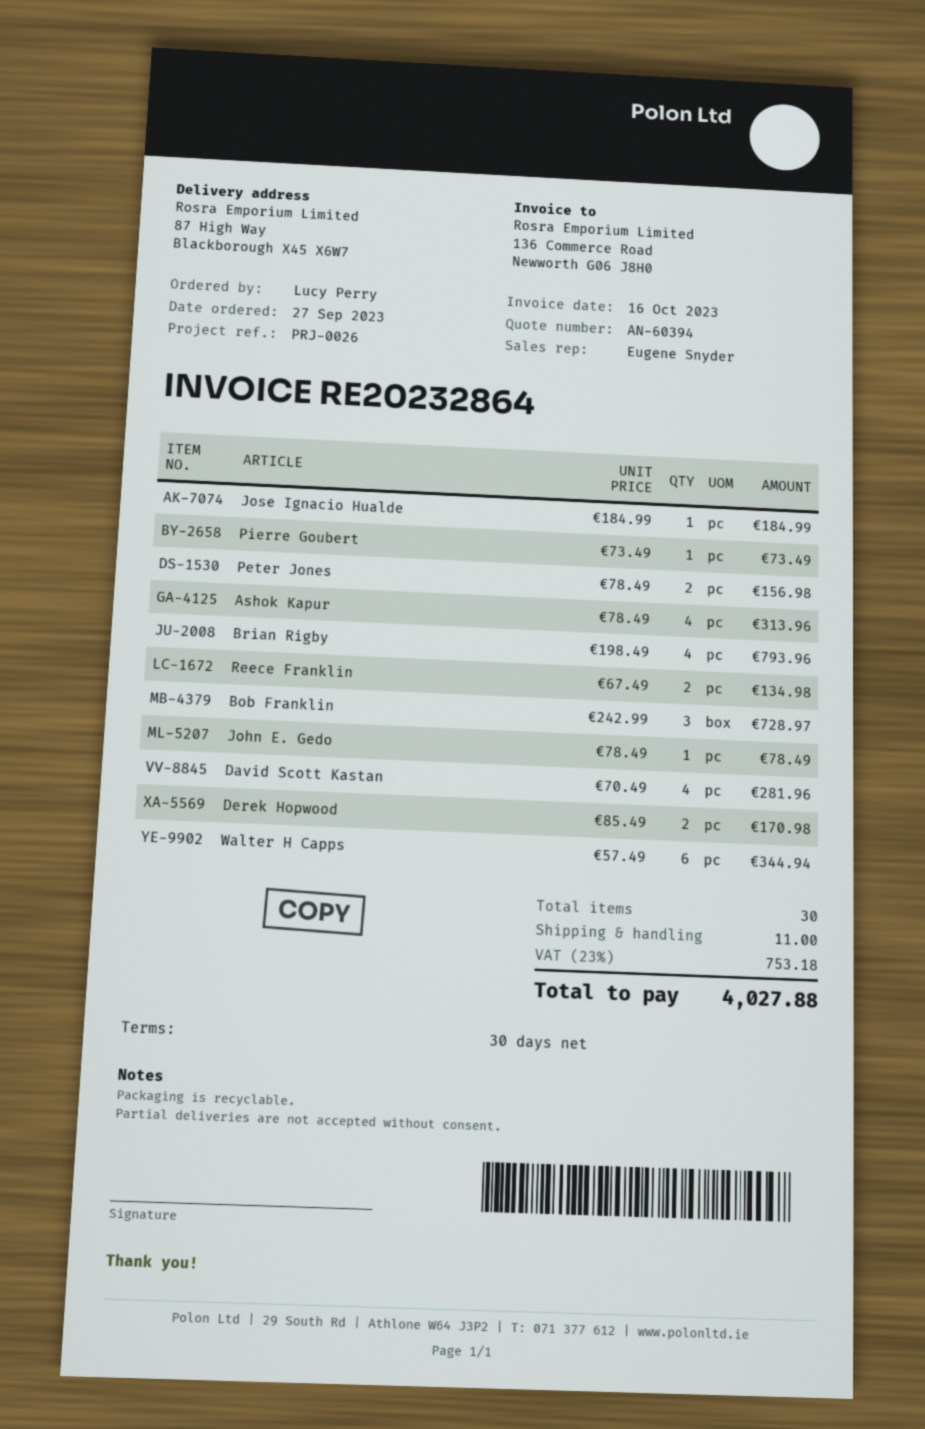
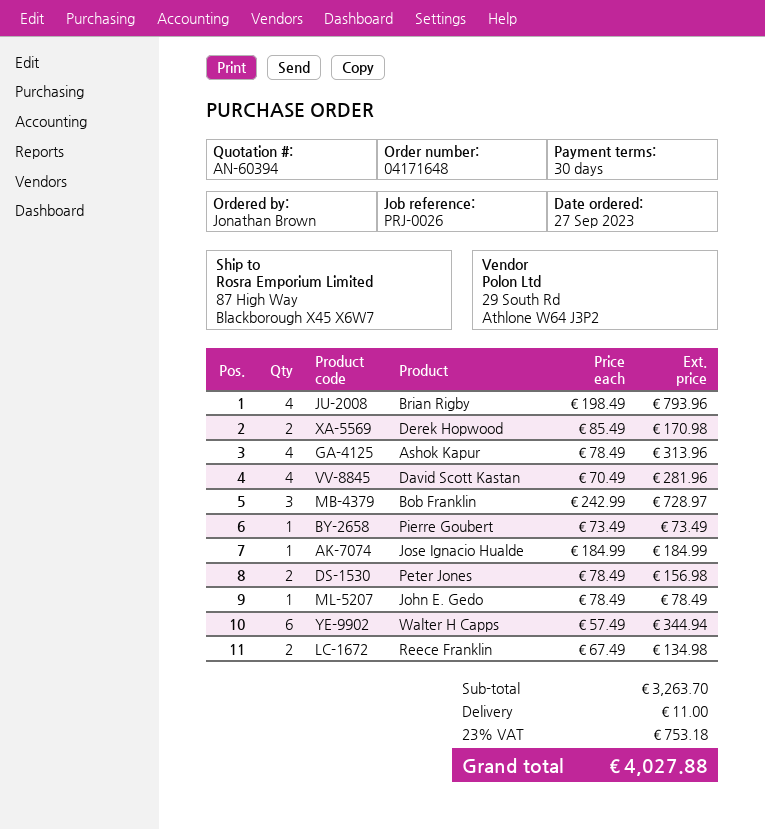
ordered by: Lucy Perry -> Jonathan Brown

